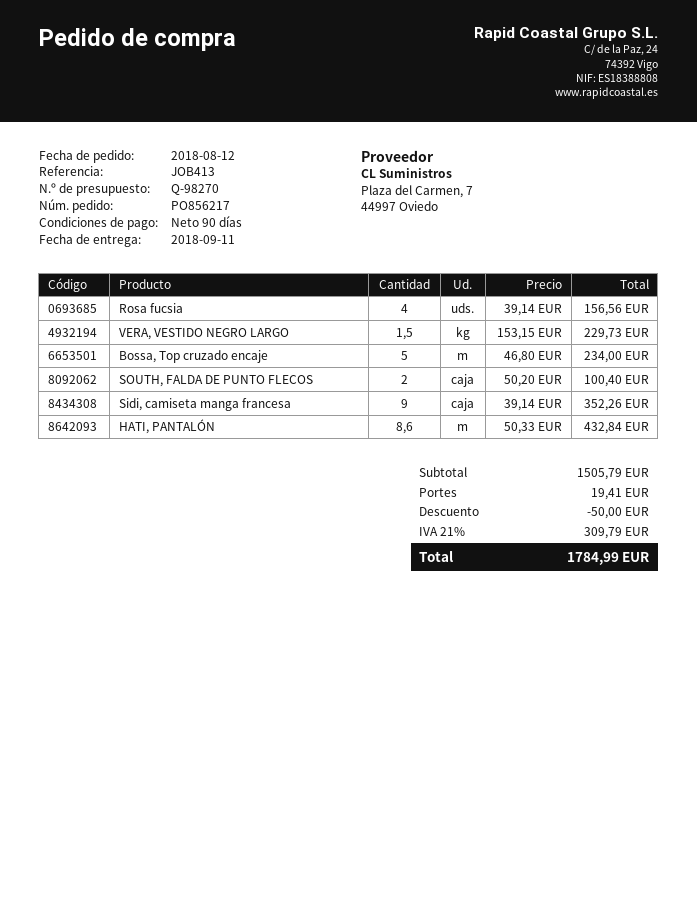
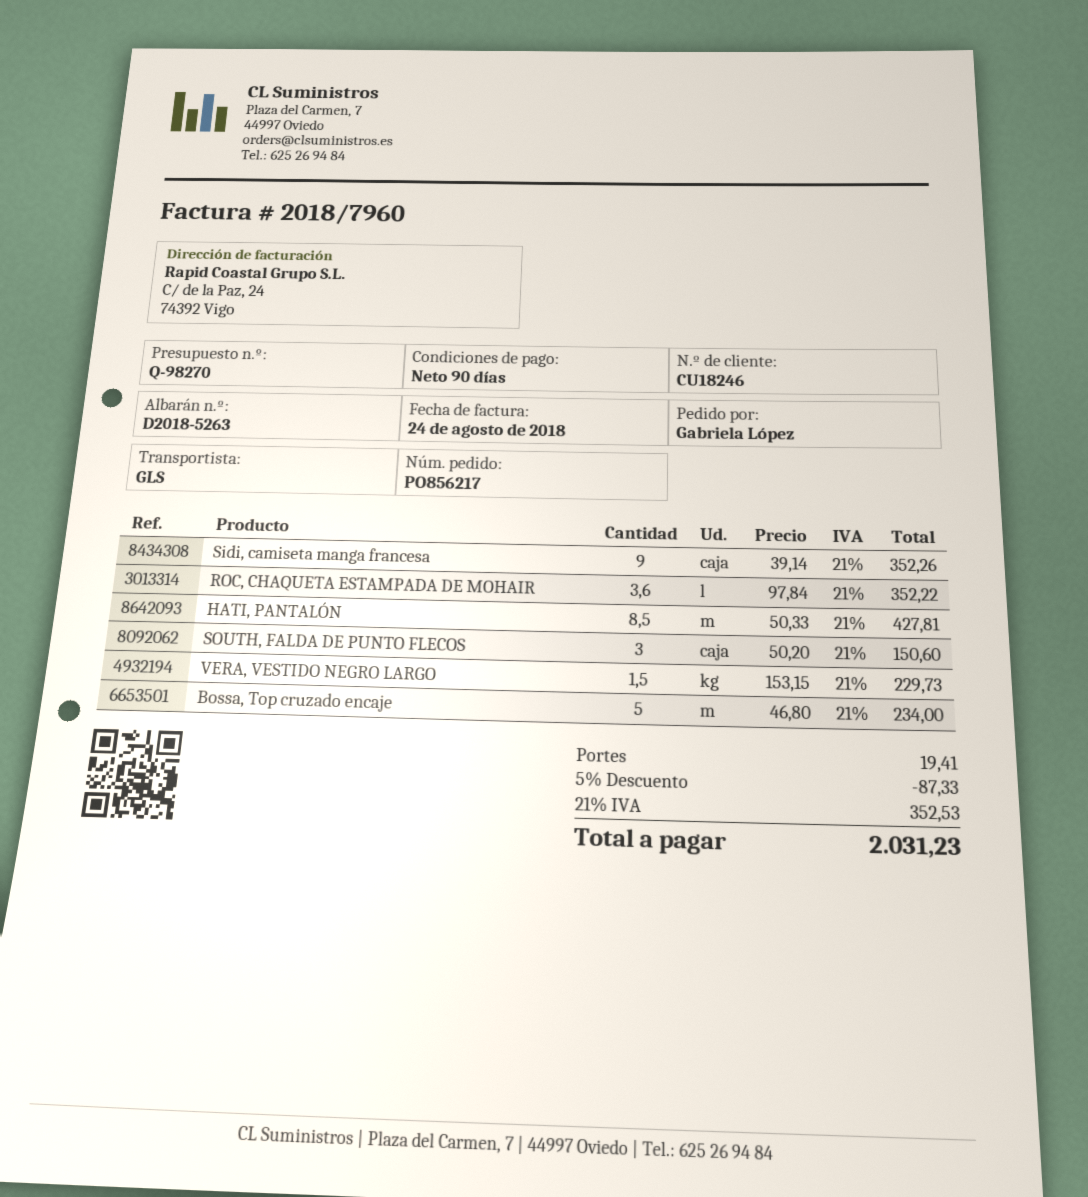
Rosa fucsia: 4 x 39.14 = 156.56 -> none
SOUTH, FALDA DE PUNTO FLECOS: 2 x 50.20 = 100.40 -> 3 x 50.20 = 150.60
HATI, PANTALÓN: 8.6 x 50.33 = 432.84 -> 8.5 x 50.33 = 427.81
ROC, CHAQUETA ESTAMPADA DE MOHAIR: none -> 3.6 x 97.84 = 352.22
discount: 50.00 -> 87.33
tax: 21% = 309.79 -> 21% = 352.53
total: 1784.99 -> 2031.23

